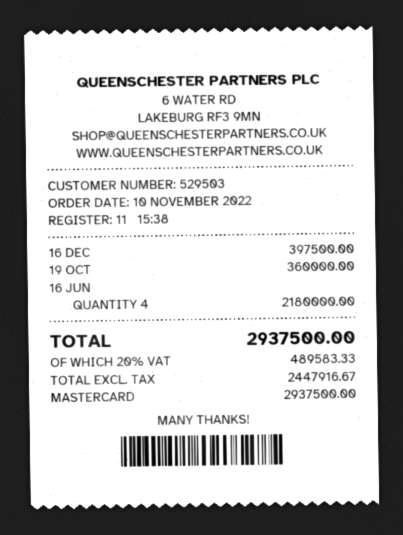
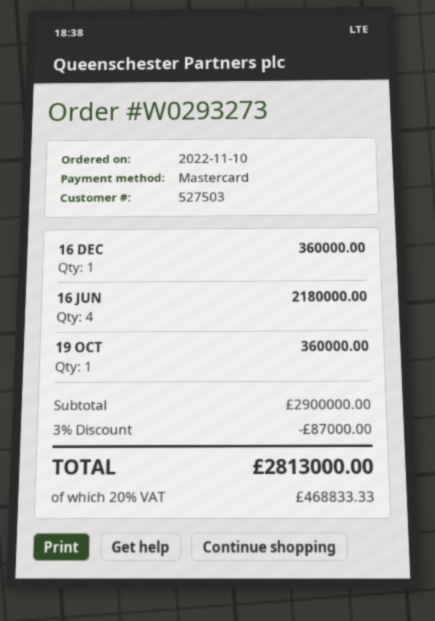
customer number: 529503 -> 527503
16 DEC: 1 for 397500.00 -> 1 for 360000.00
discount: none -> 3% = 87000.00
tax: 20% = 489583.33 -> 20% = 468833.33
total: 2937500.00 -> 2813000.00

